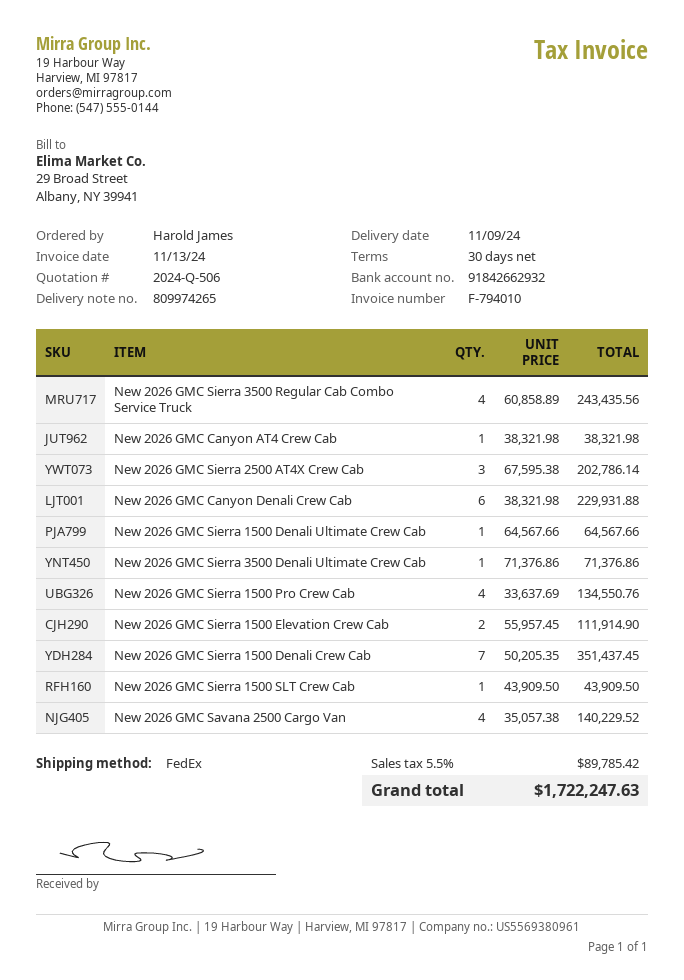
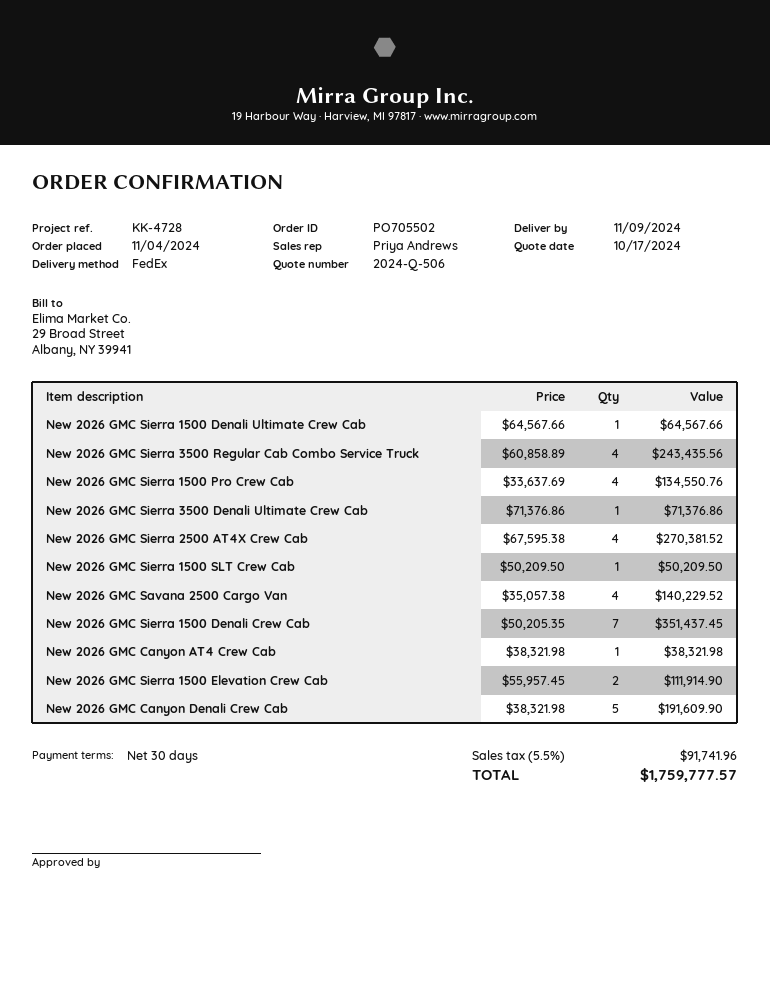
New 2026 GMC Sierra 2500 AT4X Crew Cab: 3 x 67595.38 = 202786.14 -> 4 x 67595.38 = 270381.52
New 2026 GMC Canyon Denali Crew Cab: 6 x 38321.98 = 229931.88 -> 5 x 38321.98 = 191609.90
New 2026 GMC Sierra 1500 SLT Crew Cab: 1 x 43909.50 = 43909.50 -> 1 x 50209.50 = 50209.50
tax: 5.5% = 89785.42 -> 5.5% = 91741.96
total: 1722247.63 -> 1759777.57

